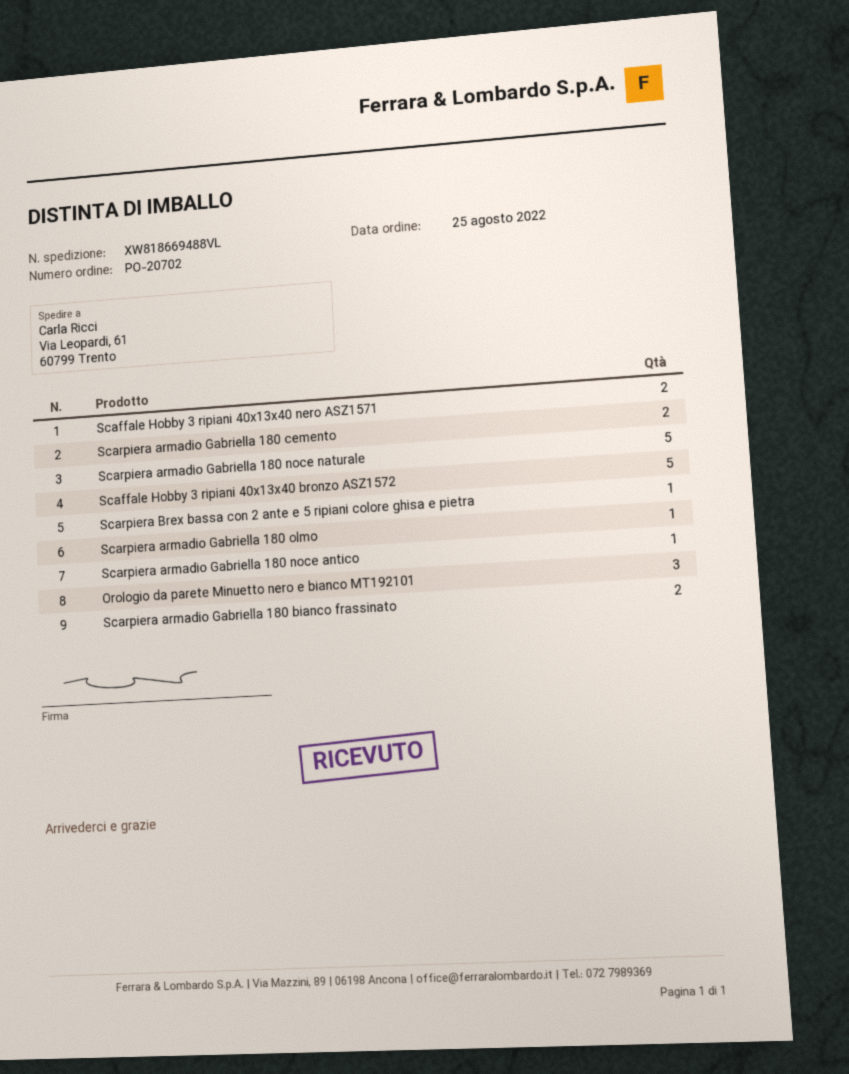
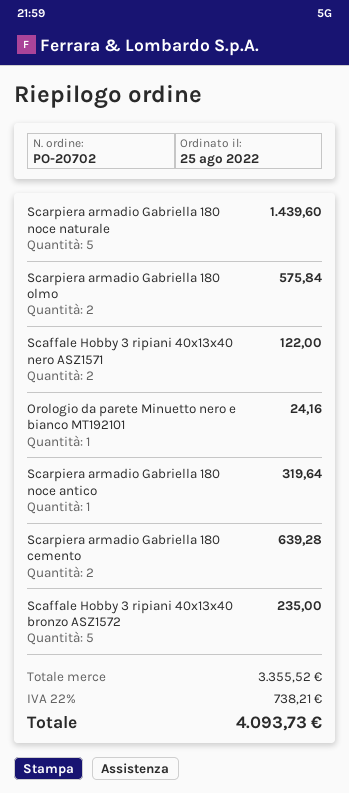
Scarpiera Brex bassa con 2 ante e 5 ripiani colore ghisa e pietra: 1 -> none
Scarpiera armadio Gabriella 180 olmo: 1 -> 2
Orologio da parete Minuetto nero e bianco MT192101: 3 -> 1
Scarpiera armadio Gabriella 180 bianco frassinato: 2 -> none

